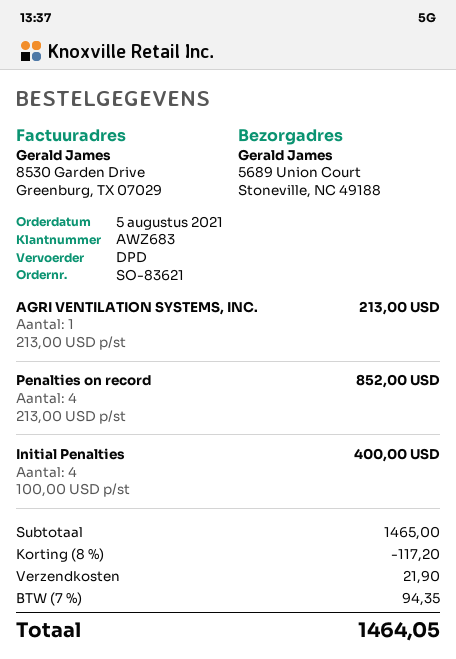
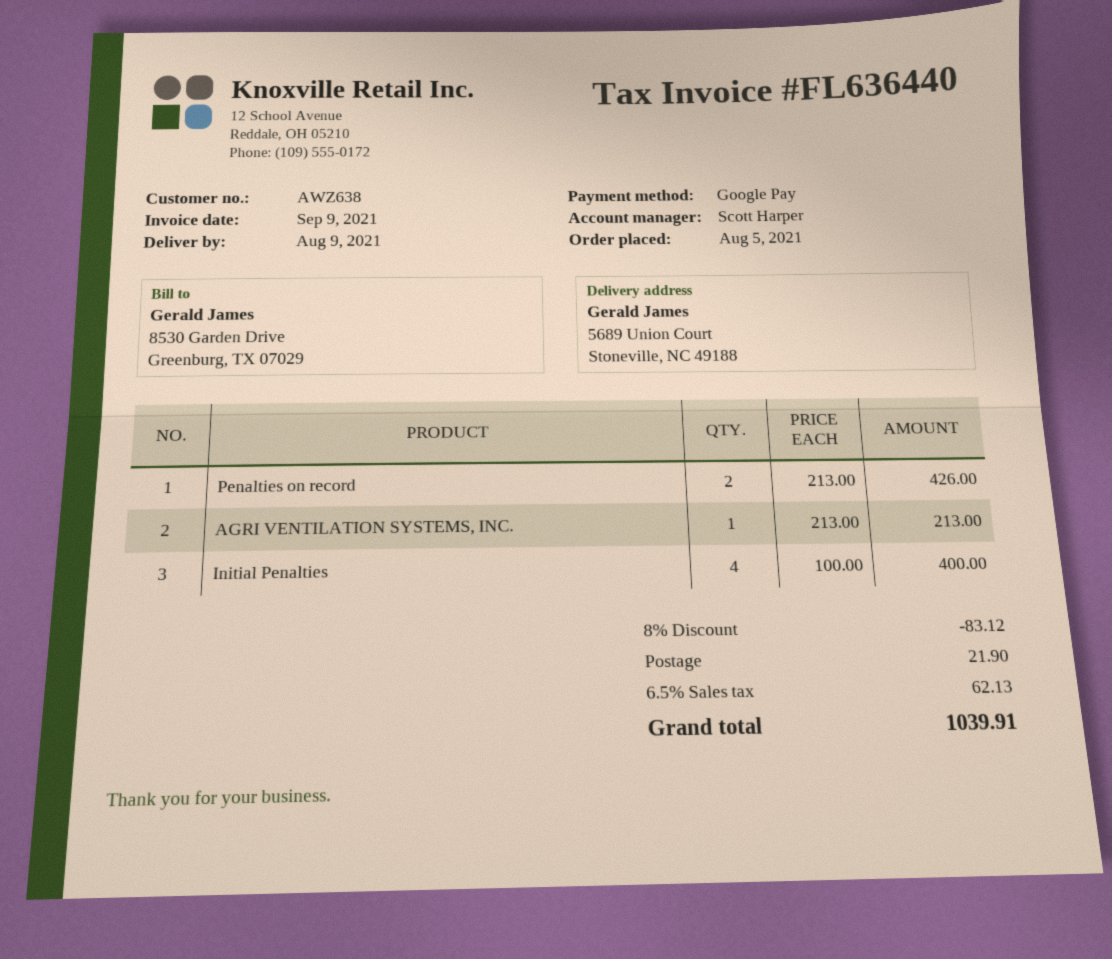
customer number: AWZ683 -> AWZ638
Penalties on record: 4 x 213.00 = 852.00 -> 2 x 213.00 = 426.00
discount: 8% = 117.20 -> 8% = 83.12
tax: 7% = 94.35 -> 6.5% = 62.13
total: 1464.05 -> 1039.91

